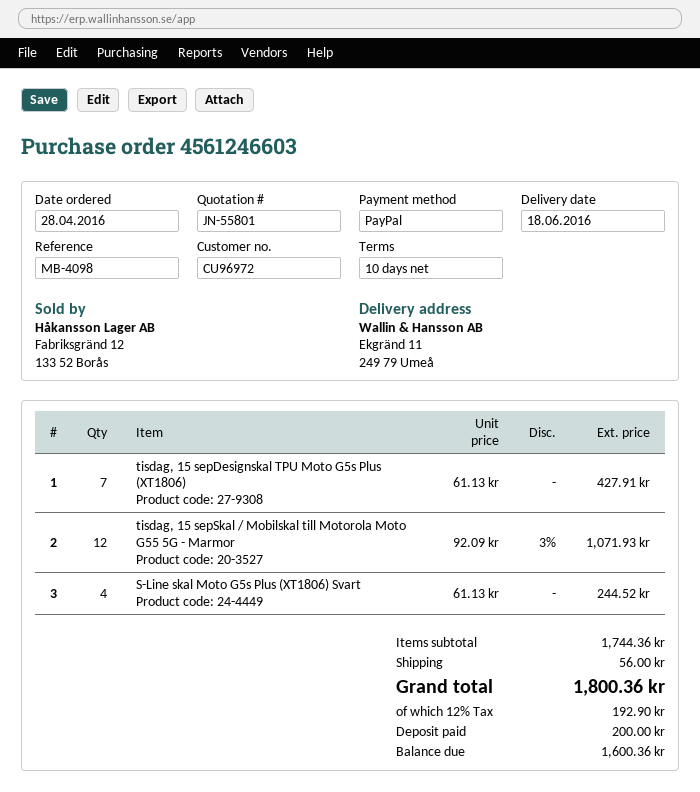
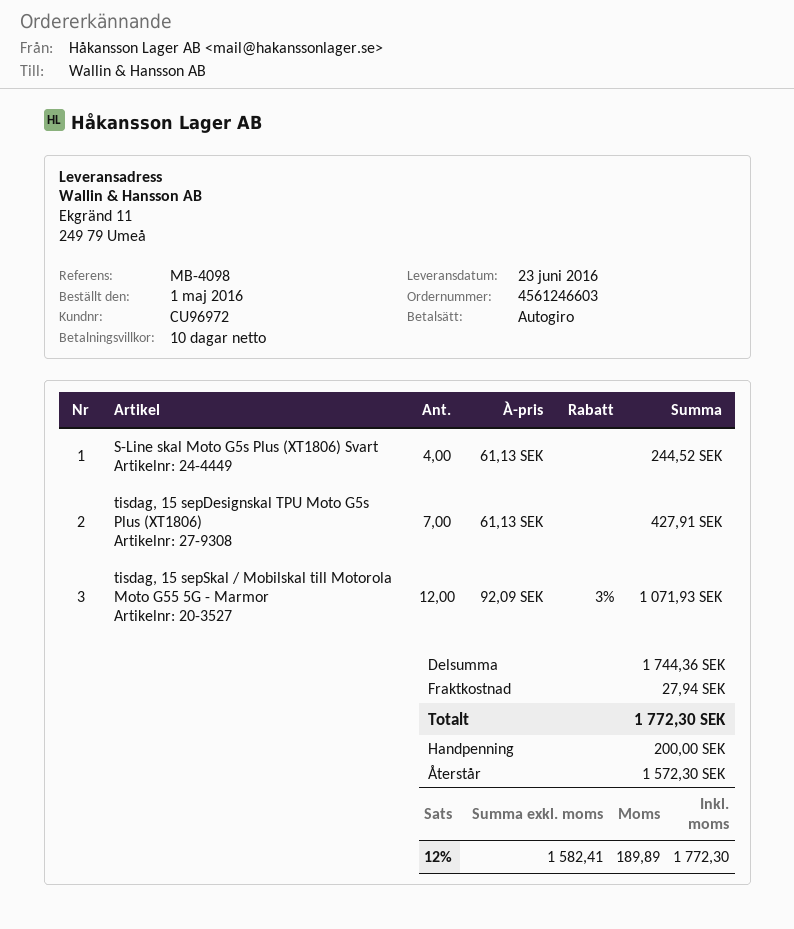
order date: 2016-04-28 -> 2016-05-01
delivery date: 2016-06-18 -> 2016-06-23
payment method: PayPal -> direct debit
shipping: 56.00 -> 27.94
tax: 12% = 192.90 -> 12% = 189.89
total: 1800.36 -> 1772.30
balance: 1600.36 -> 1572.30

